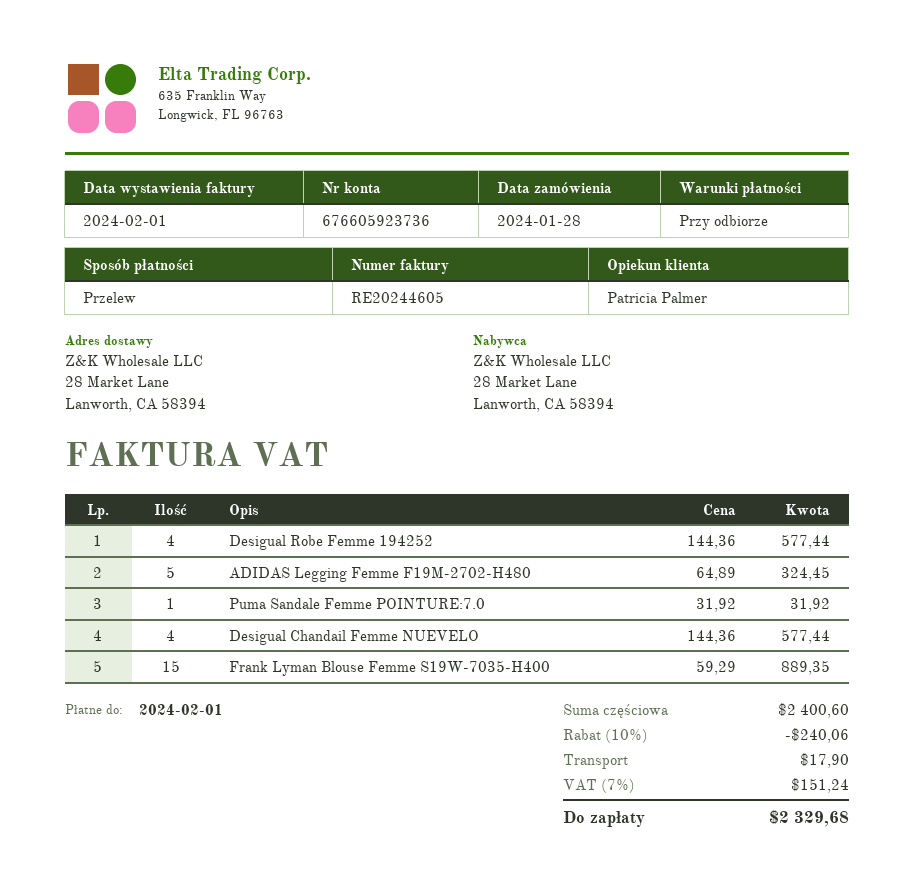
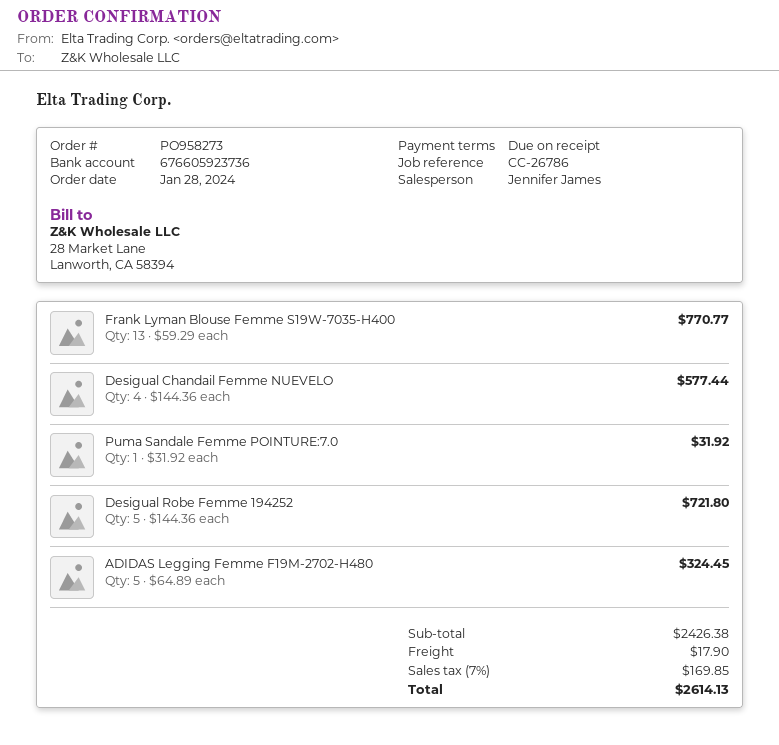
sales rep: Patricia Palmer -> Jennifer James
Desigual Robe Femme 194252: 4 x 144.36 = 577.44 -> 5 x 144.36 = 721.80
Frank Lyman Blouse Femme S19W-7035-H400: 15 x 59.29 = 889.35 -> 13 x 59.29 = 770.77
subtotal: 2400.60 -> 2426.38
discount: 10% = 240.06 -> none
tax: 7% = 151.24 -> 7% = 169.85
total: 2329.68 -> 2614.13

